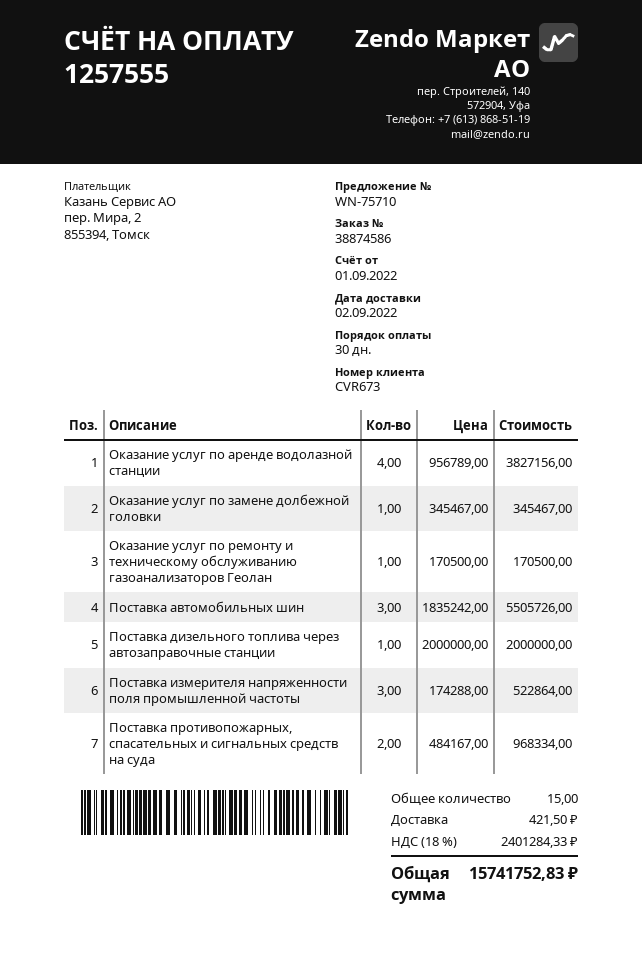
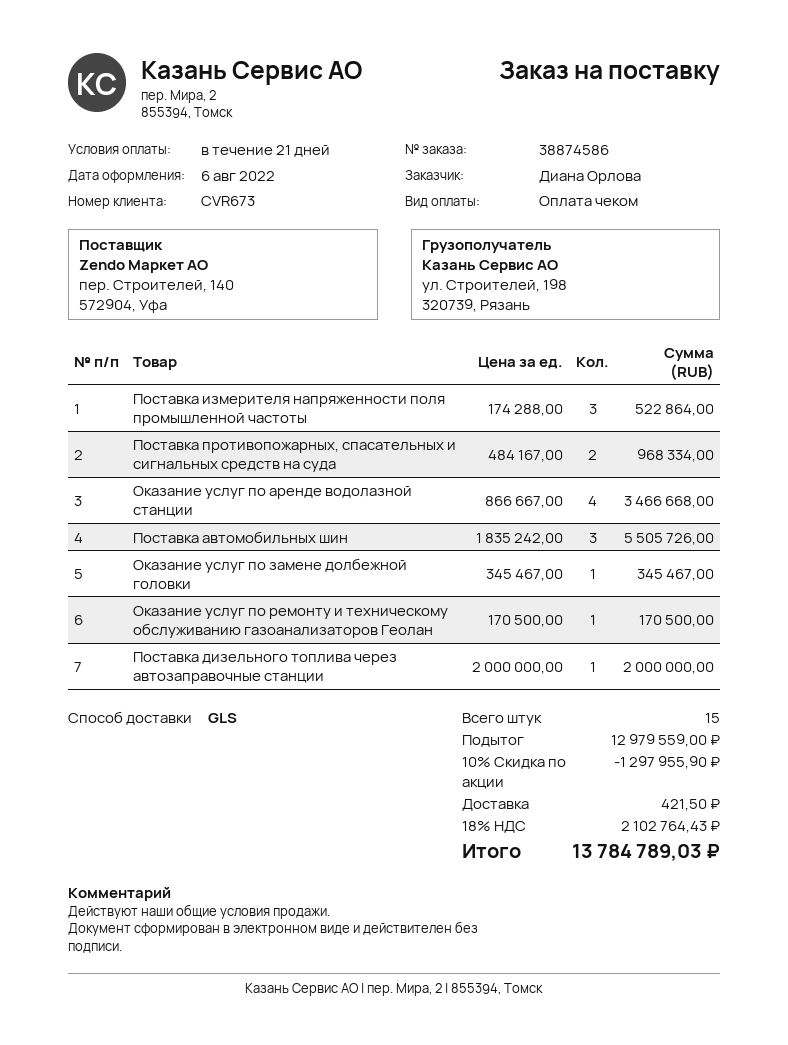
payment terms: 30 days -> 21 days
Оказание услуг по аренде водолазной станции: 4 x 956789.00 = 3827156.00 -> 4 x 866667.00 = 3466668.00
discount: none -> 10% = 1297955.90
tax: 18% = 2401284.33 -> 18% = 2102764.43
total: 15741752.83 -> 13784789.03

